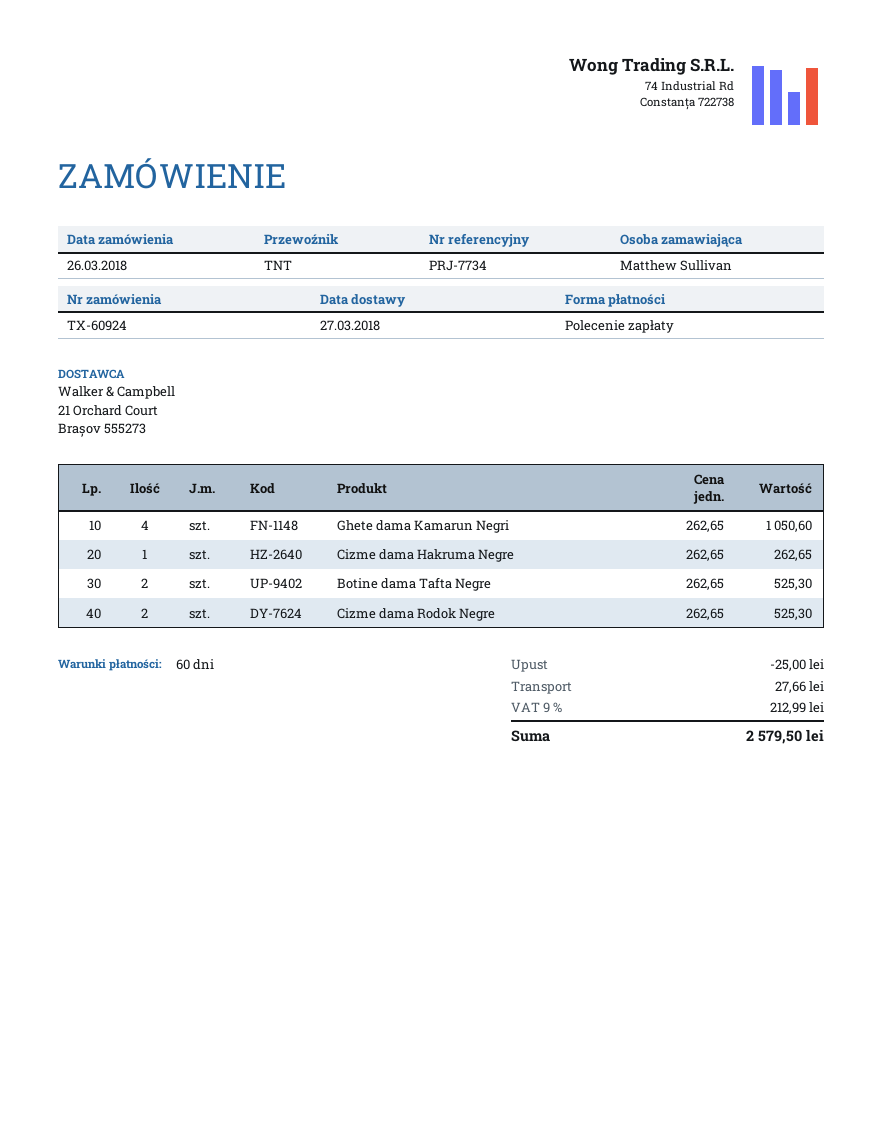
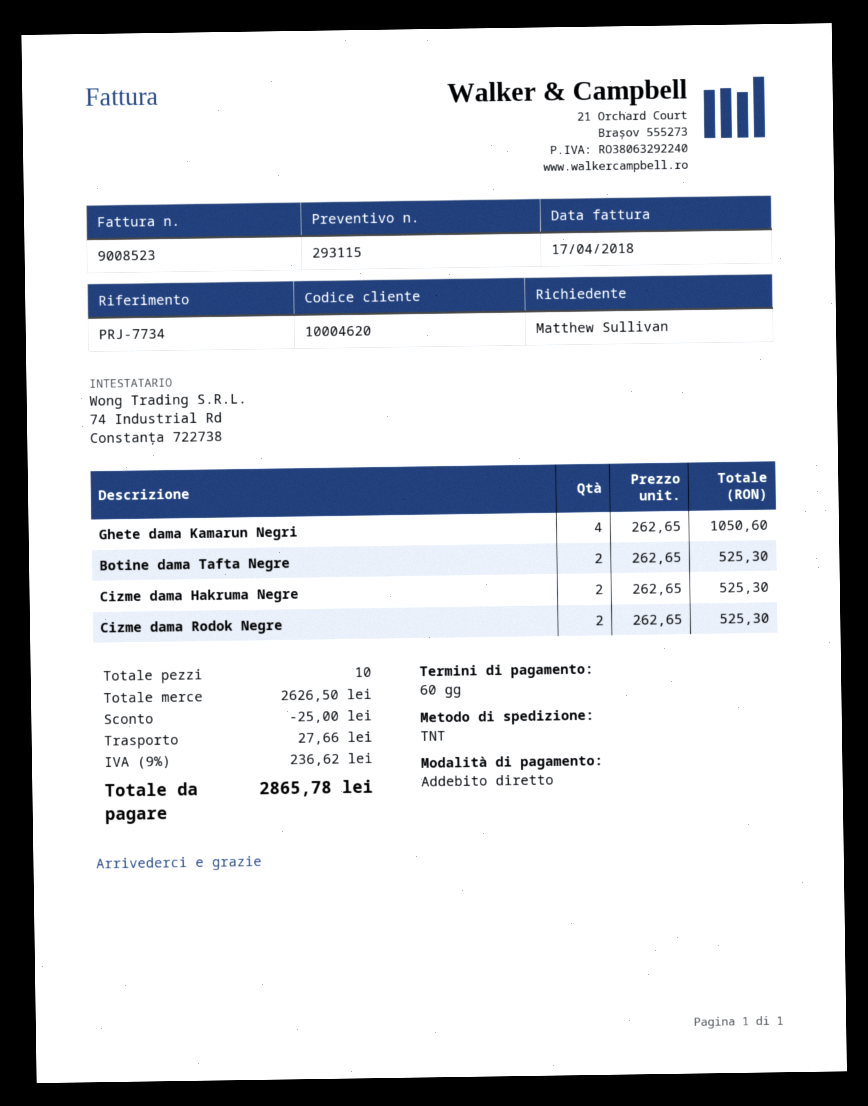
Cizme dama Hakruma Negre: 1 x 262.65 = 262.65 -> 2 x 262.65 = 525.30
tax: 9% = 212.99 -> 9% = 236.62
total: 2579.50 -> 2865.78

